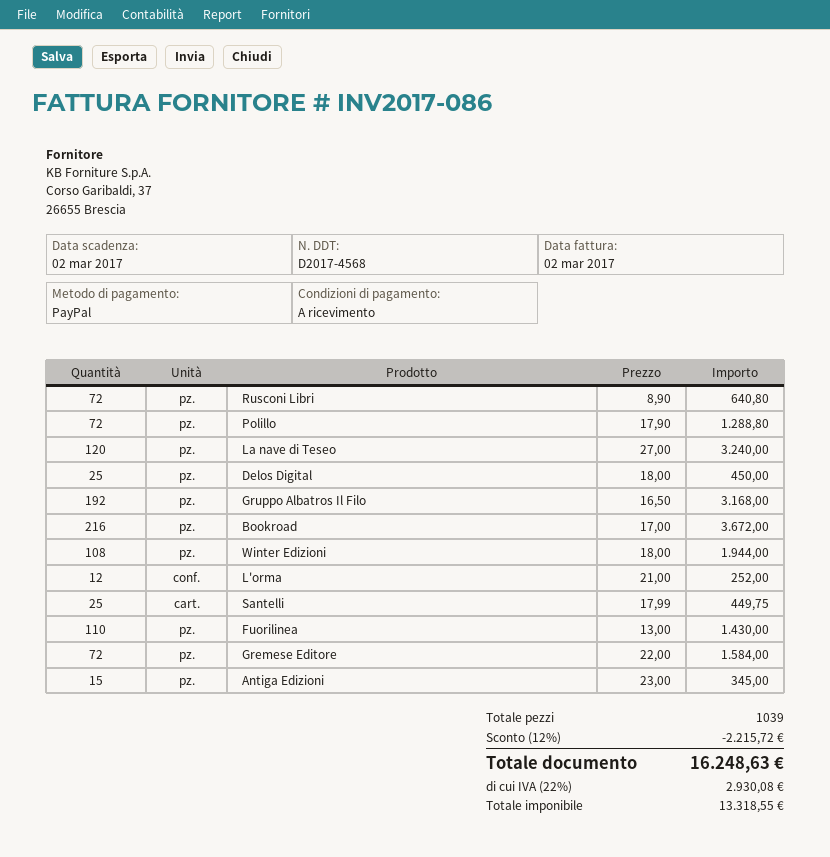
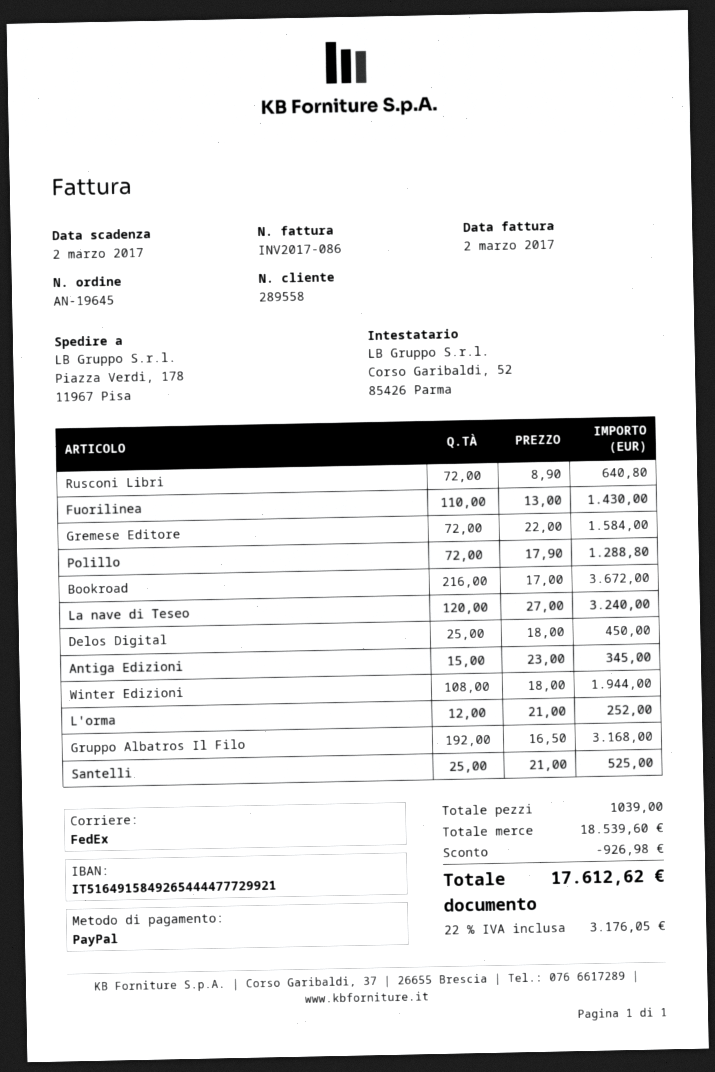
Santelli: 25 x 17.99 = 449.75 -> 25 x 21.00 = 525.00
discount: 2215.72 -> 926.98
tax: 22% = 2930.08 -> 22% = 3176.05
total: 16248.63 -> 17612.62

